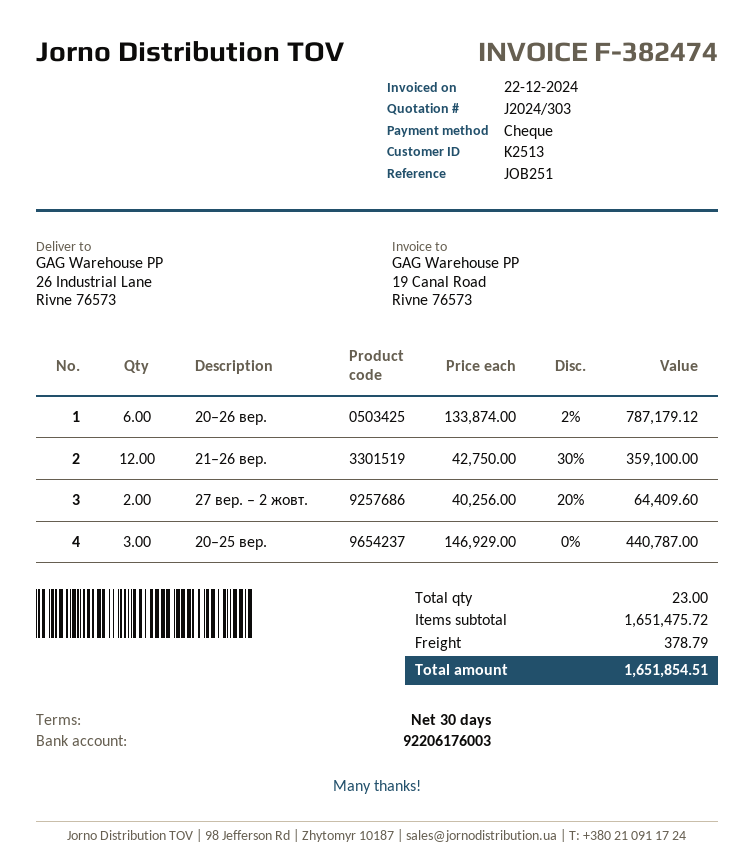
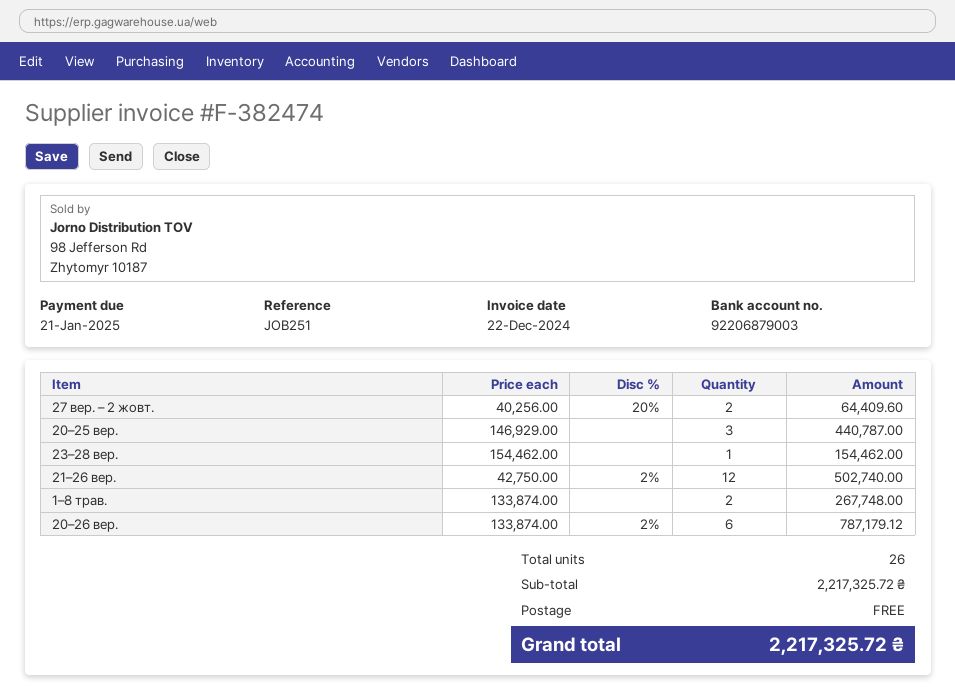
bank account: 92206176003 -> 92206879003
21–26 вер.: 12 x 42750.00 - 30% = 359100.00 -> 12 x 42750.00 - 2% = 502740.00
23–28 вер.: none -> 1 x 154462.00 = 154462.00
1–8 трав.: none -> 2 x 133874.00 = 267748.00
total quantity: 23 -> 26
subtotal: 1651475.72 -> 2217325.72
shipping: 378.79 -> 0.00
total: 1651854.51 -> 2217325.72

